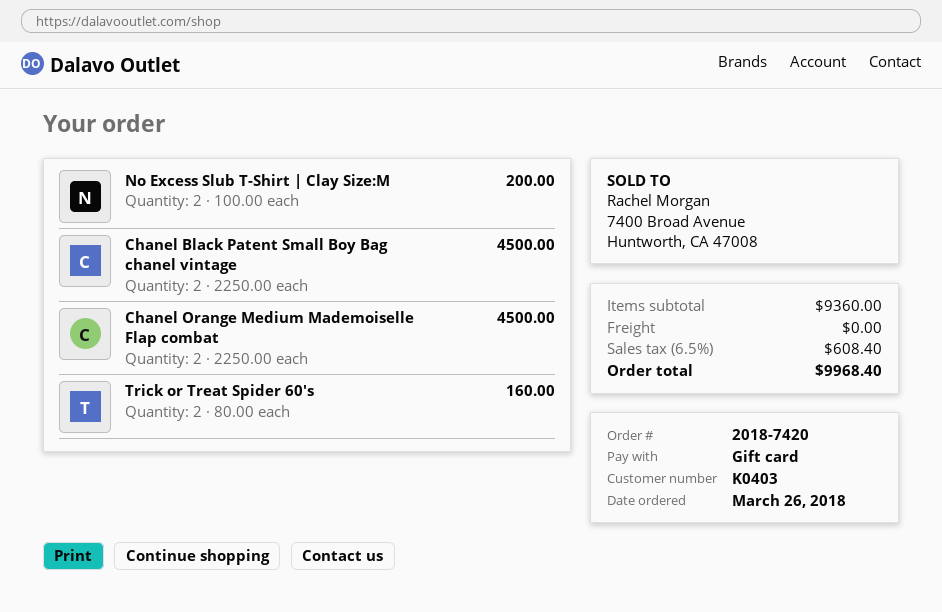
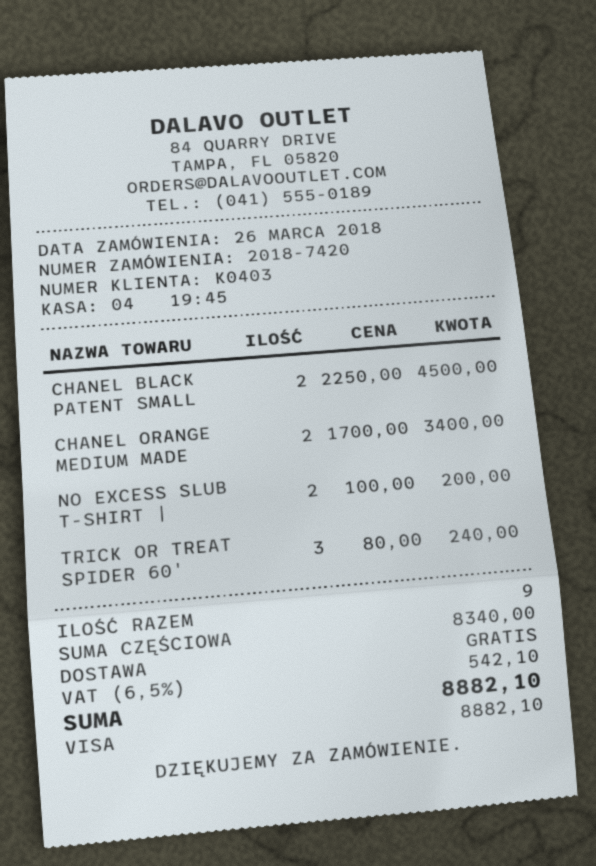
payment method: gift card -> Visa
Chanel Orange Medium Mademoiselle Flap combat: 2 x 2250.00 = 4500.00 -> 2 x 1700.00 = 3400.00
Trick or Treat Spider 60's: 2 x 80.00 = 160.00 -> 3 x 80.00 = 240.00
subtotal: 9360.00 -> 8340.00
tax: 6.5% = 608.40 -> 6.5% = 542.10
total: 9968.40 -> 8882.10

